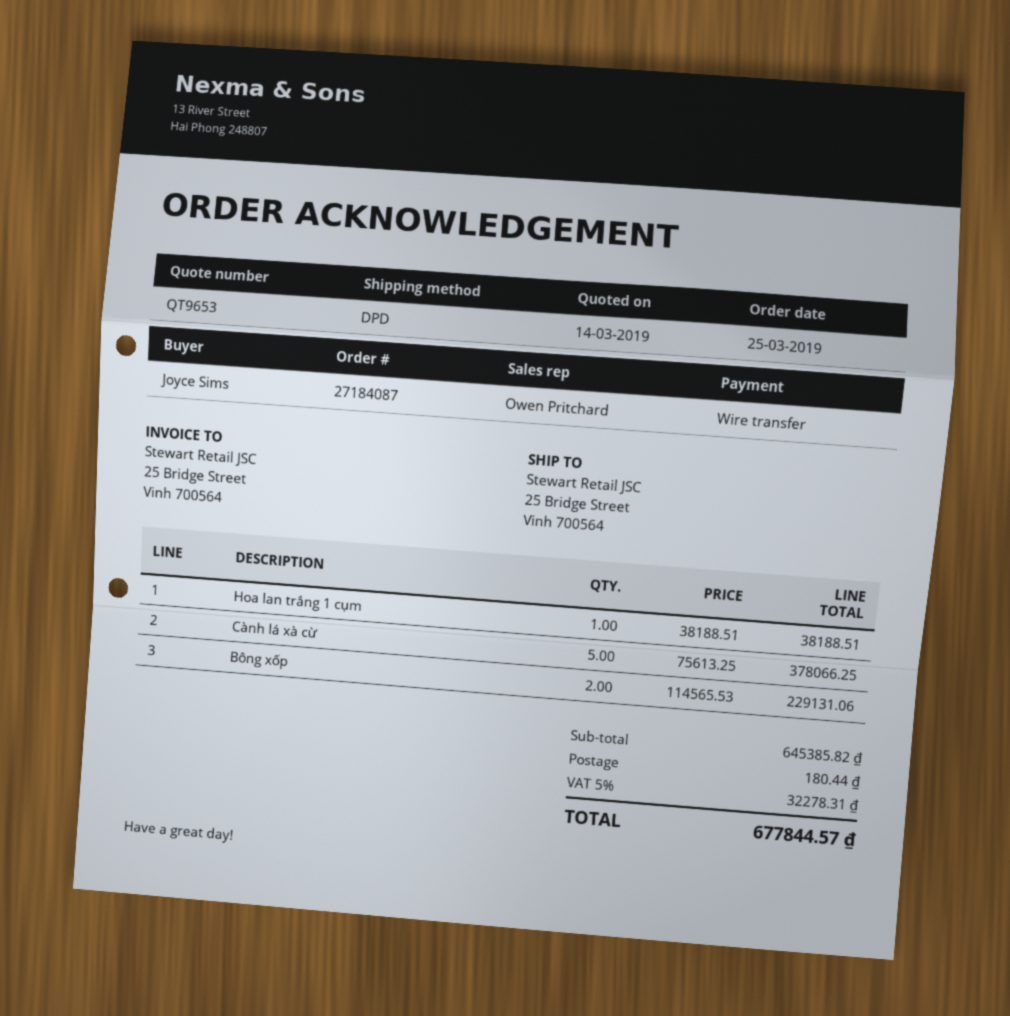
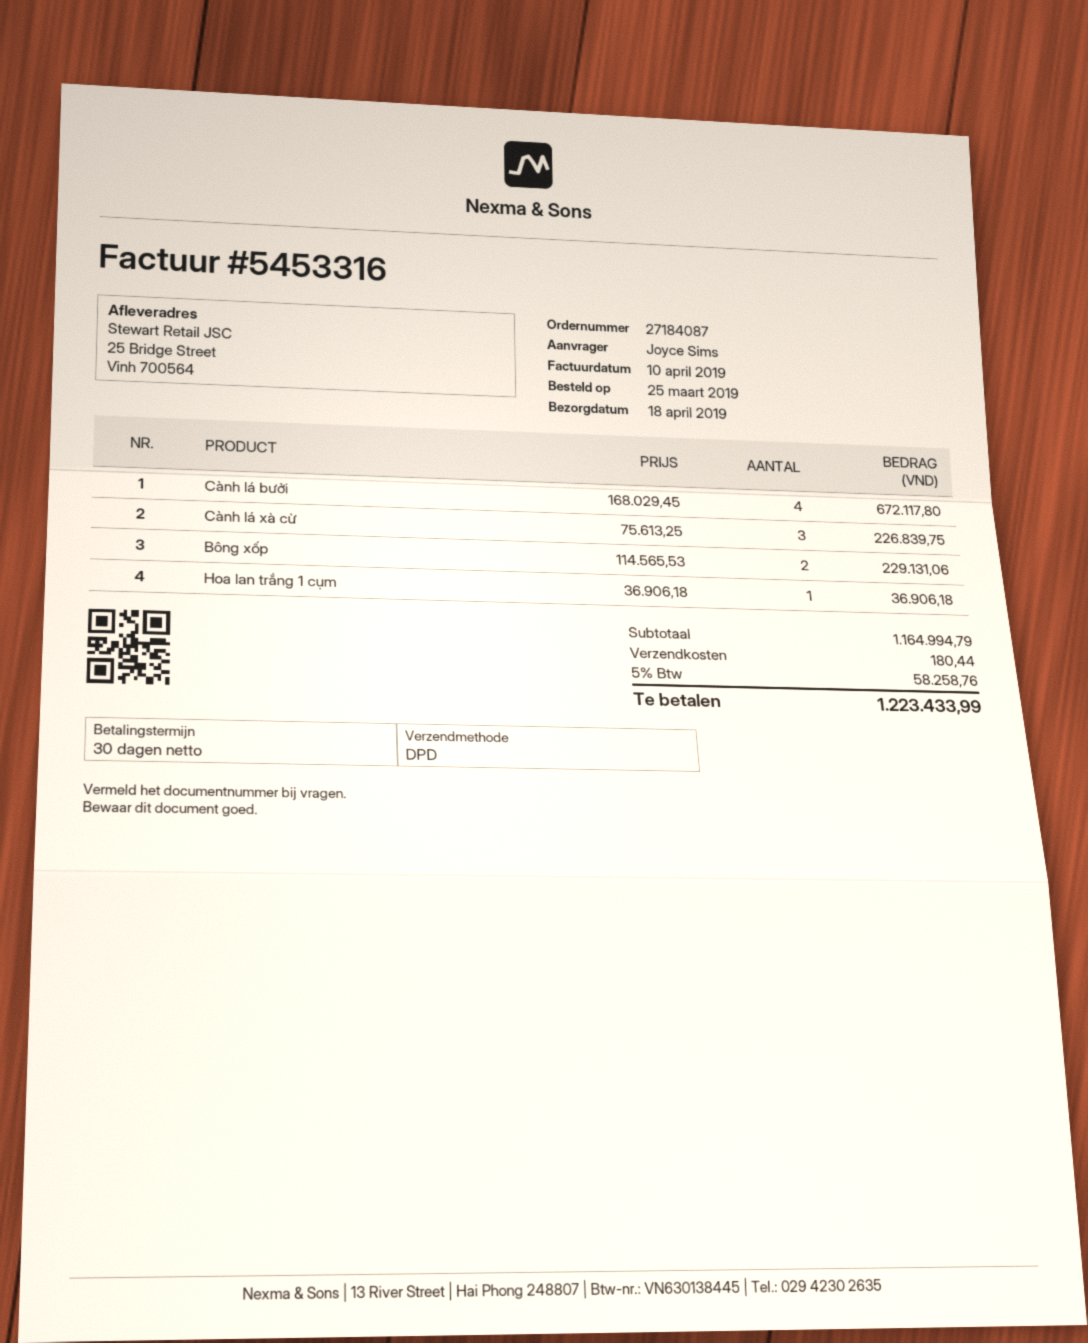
Hoa lan trắng 1 cụm: 1 x 38188.51 = 38188.51 -> 1 x 36906.18 = 36906.18
Cành lá xà cừ: 5 x 75613.25 = 378066.25 -> 3 x 75613.25 = 226839.75
Cành lá bưởi: none -> 4 x 168029.45 = 672117.80
subtotal: 645385.82 -> 1164994.79
tax: 5% = 32278.31 -> 5% = 58258.76
total: 677844.57 -> 1223433.99

